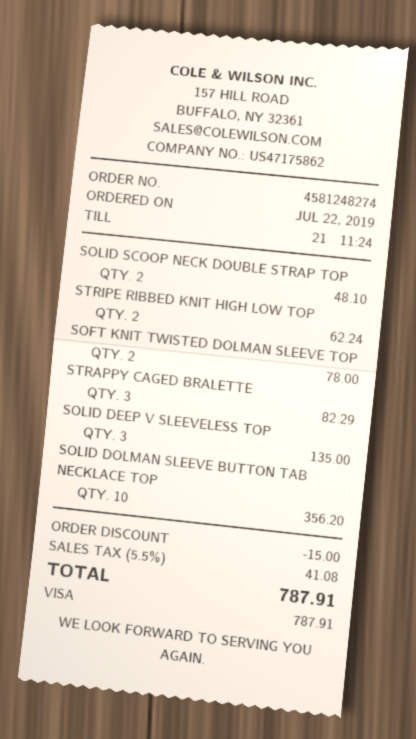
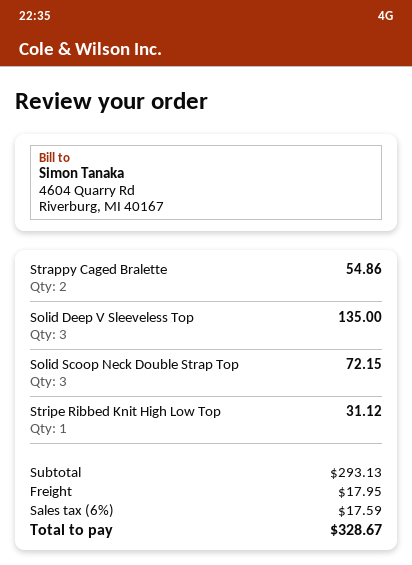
SOLID SCOOP NECK DOUBLE STRAP TOP: 2 for 48.10 -> 3 for 72.15
STRIPE RIBBED KNIT HIGH LOW TOP: 2 for 62.24 -> 1 for 31.12
SOFT KNIT TWISTED DOLMAN SLEEVE TOP: 2 for 78.00 -> none
STRAPPY CAGED BRALETTE: 3 for 82.29 -> 2 for 54.86
SOLID DOLMAN SLEEVE BUTTON TAB NECKLACE TOP: 10 for 356.20 -> none
discount: 15.00 -> none
shipping: none -> 17.95
tax: 5.5% = 41.08 -> 6% = 17.59
total: 787.91 -> 328.67

